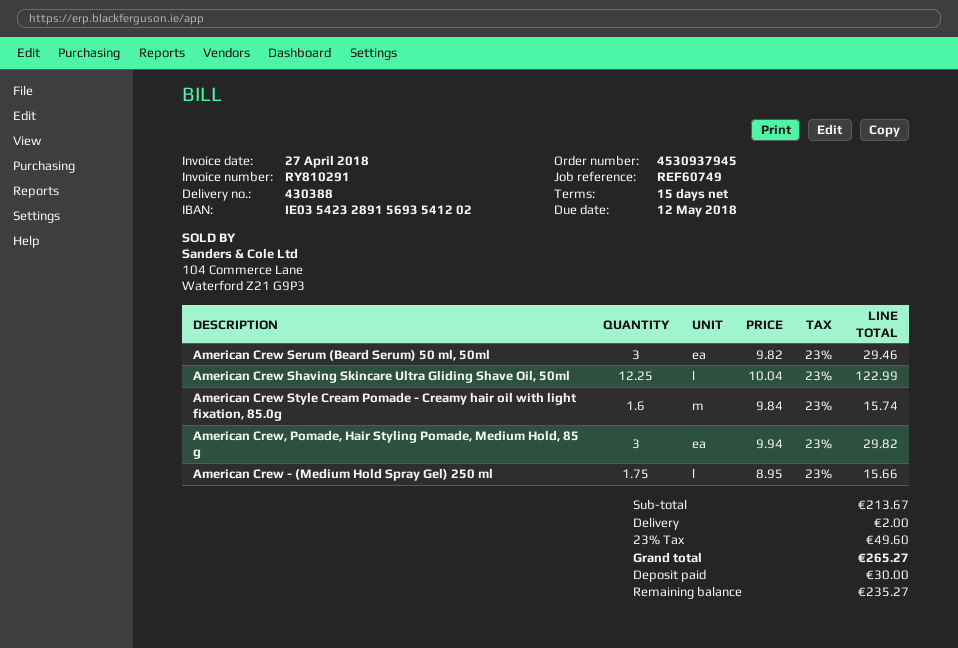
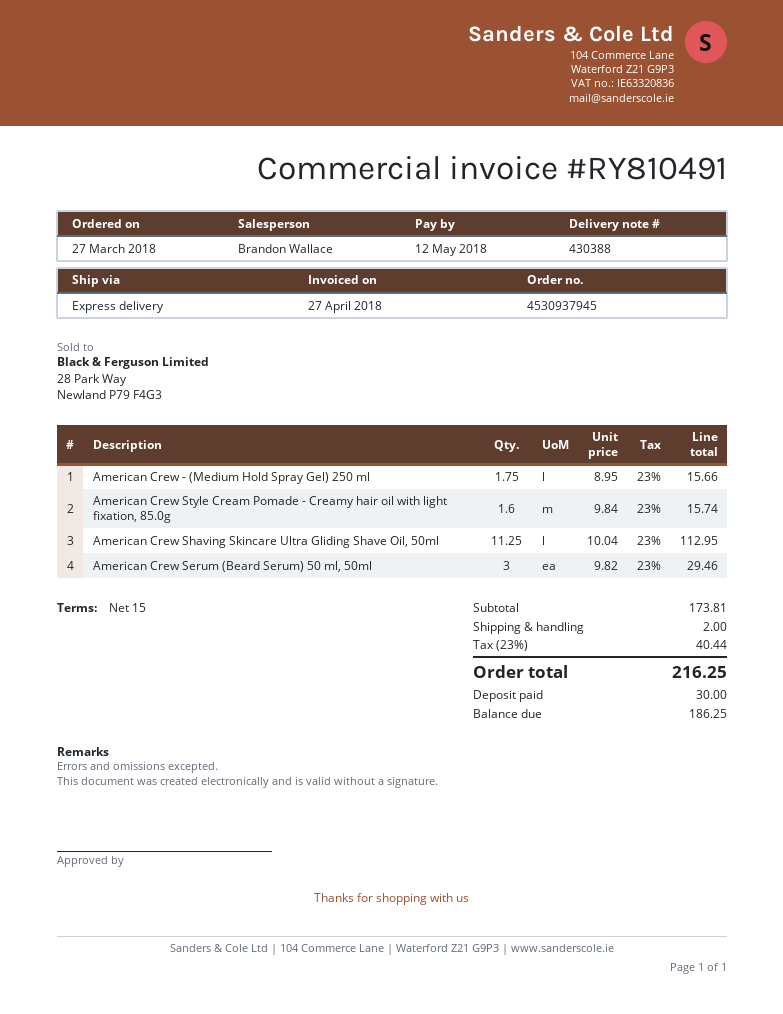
invoice number: RY810291 -> RY810491
American Crew Shaving Skincare Ultra Gliding Shave Oil, 50ml: 12.25 x 10.04 = 122.99 -> 11.25 x 10.04 = 112.95
American Crew, Pomade, Hair Styling Pomade, Medium Hold, 85 g: 3 x 9.94 = 29.82 -> none
subtotal: 213.67 -> 173.81
tax: 23% = 49.60 -> 23% = 40.44
total: 265.27 -> 216.25
balance: 235.27 -> 186.25

